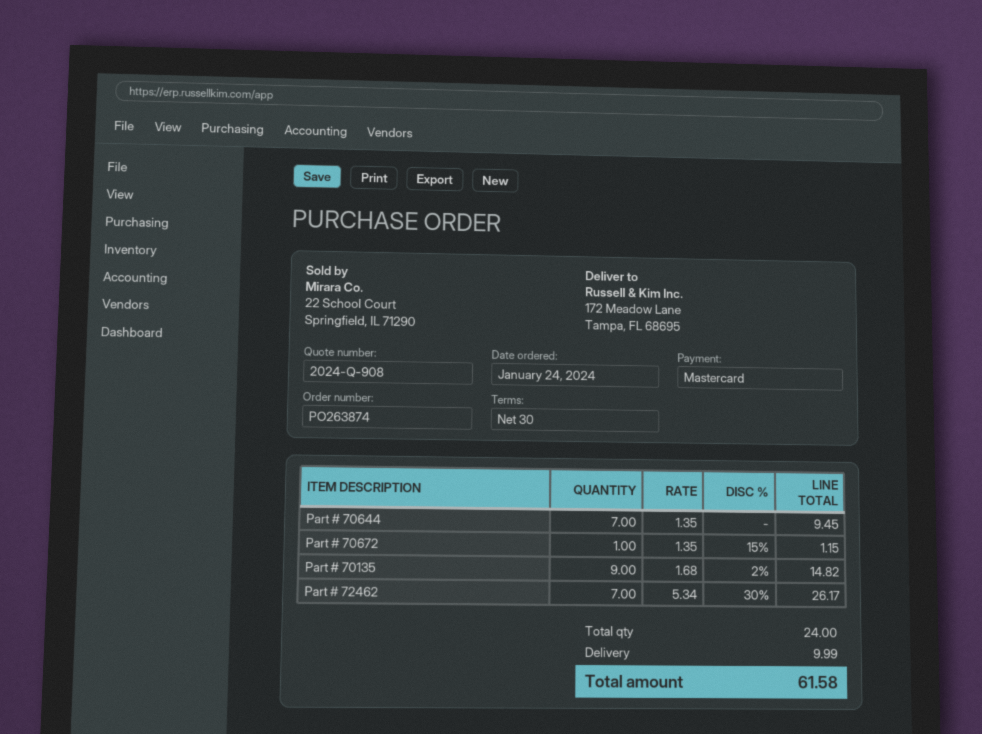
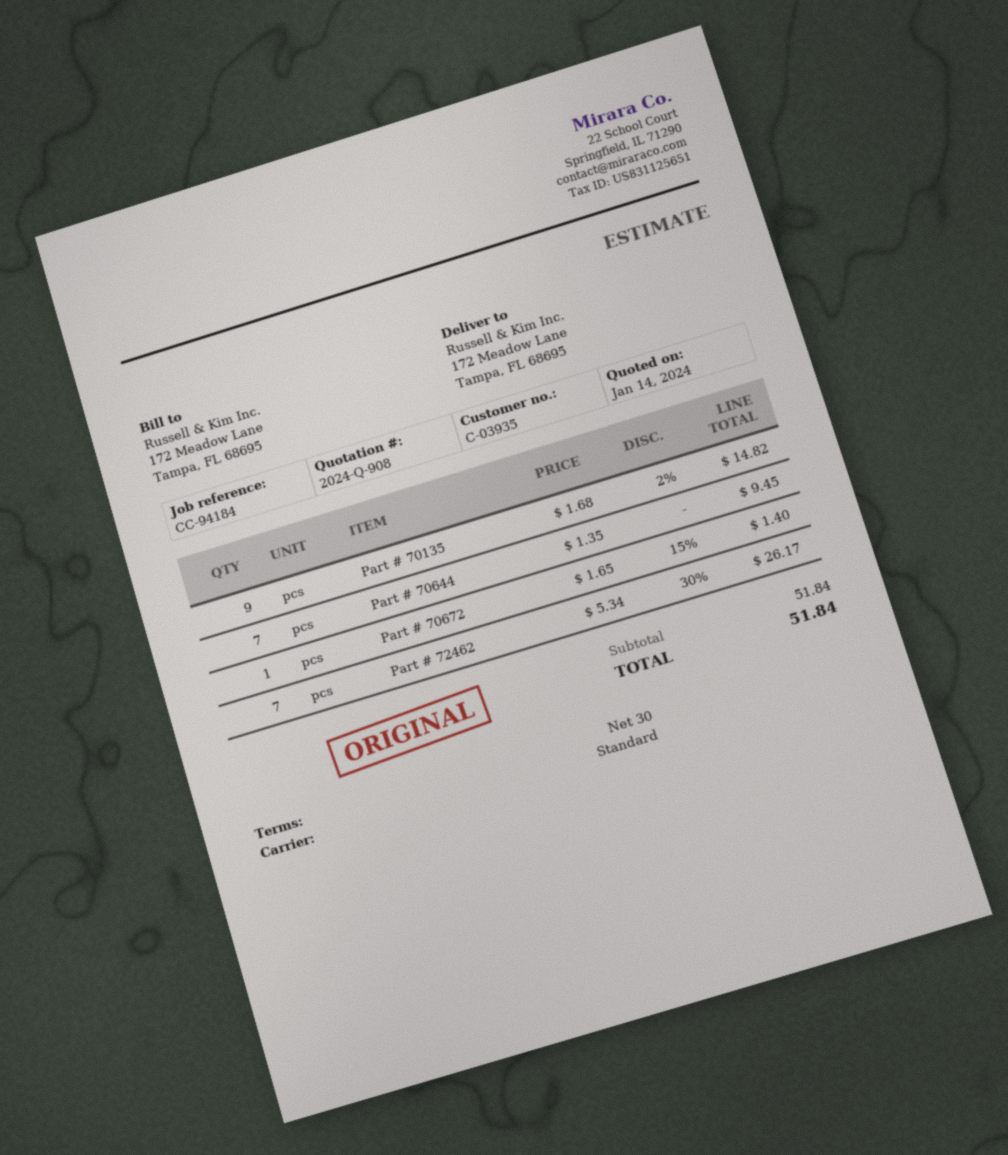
Part # 70672: 1 x 1.35 - 15% = 1.15 -> 1 x 1.65 - 15% = 1.40
shipping: 9.99 -> none
total: 61.58 -> 51.84

